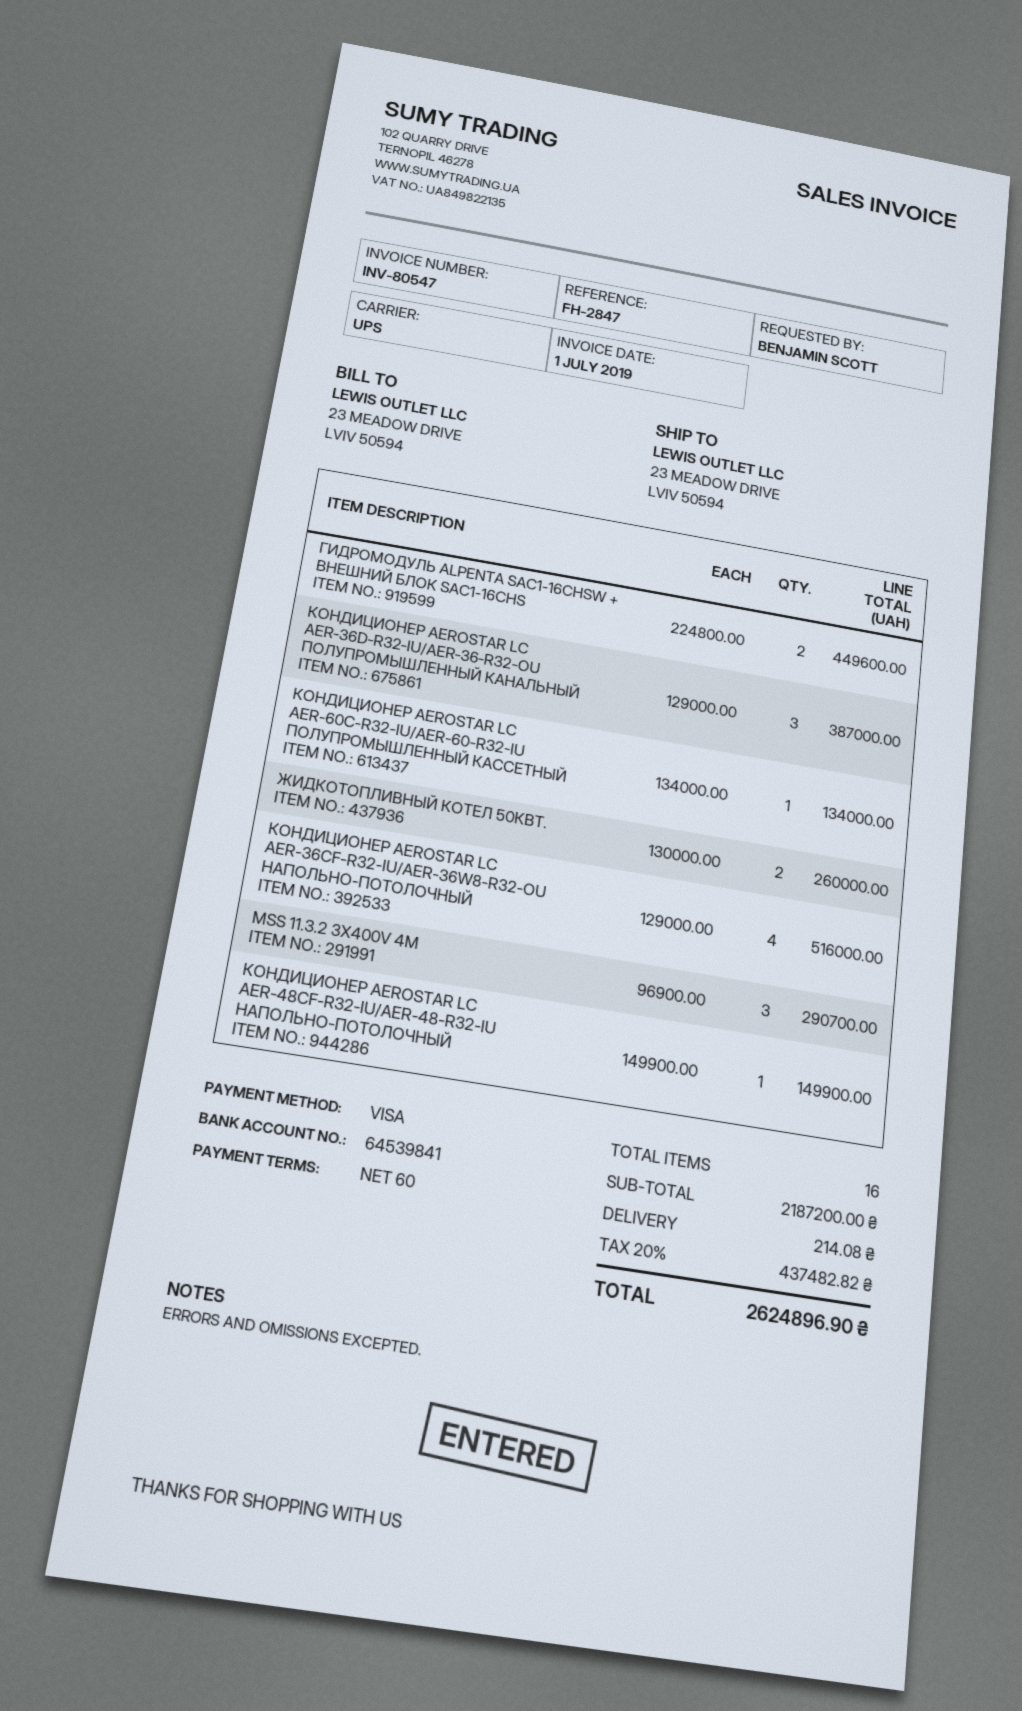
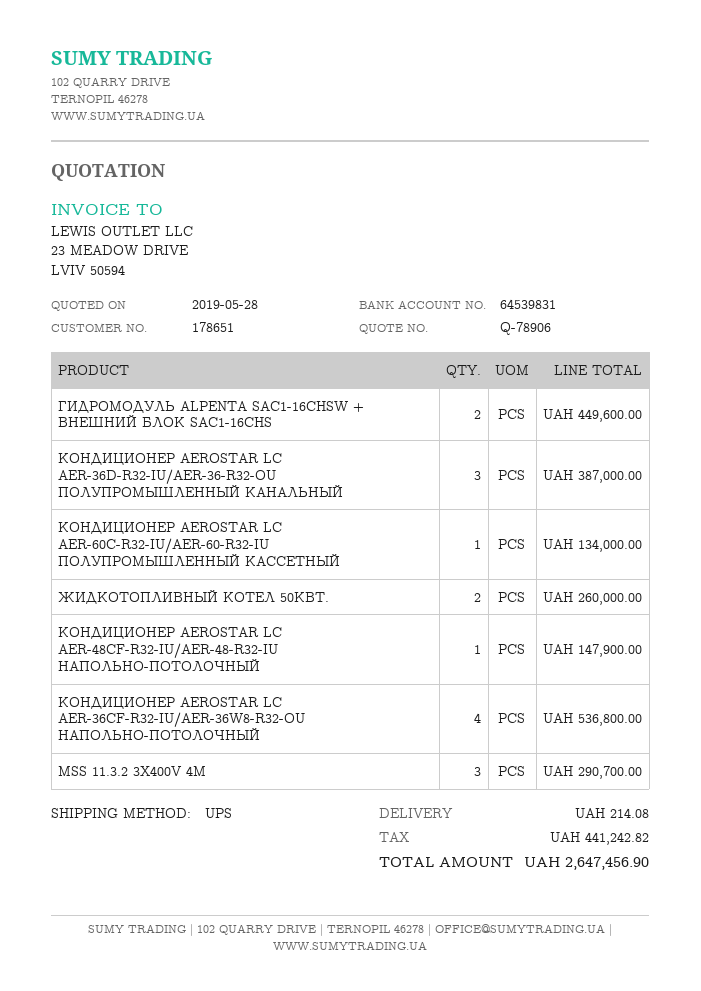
bank account: 64539841 -> 64539831
КОНДИЦИОНЕР AEROSTAR LC AER-36CF-R32-IU/AER-36W8-R32-OU НАПОЛЬНО-ПОТОЛОЧНЫЙ: 4 for 516000.00 -> 4 for 536800.00
КОНДИЦИОНЕР AEROSTAR LC AER-48CF-R32-IU/AER-48-R32-IU НАПОЛЬНО-ПОТОЛОЧНЫЙ: 1 for 149900.00 -> 1 for 147900.00
tax: 437482.82 -> 441242.82
total: 2624896.90 -> 2647456.90

